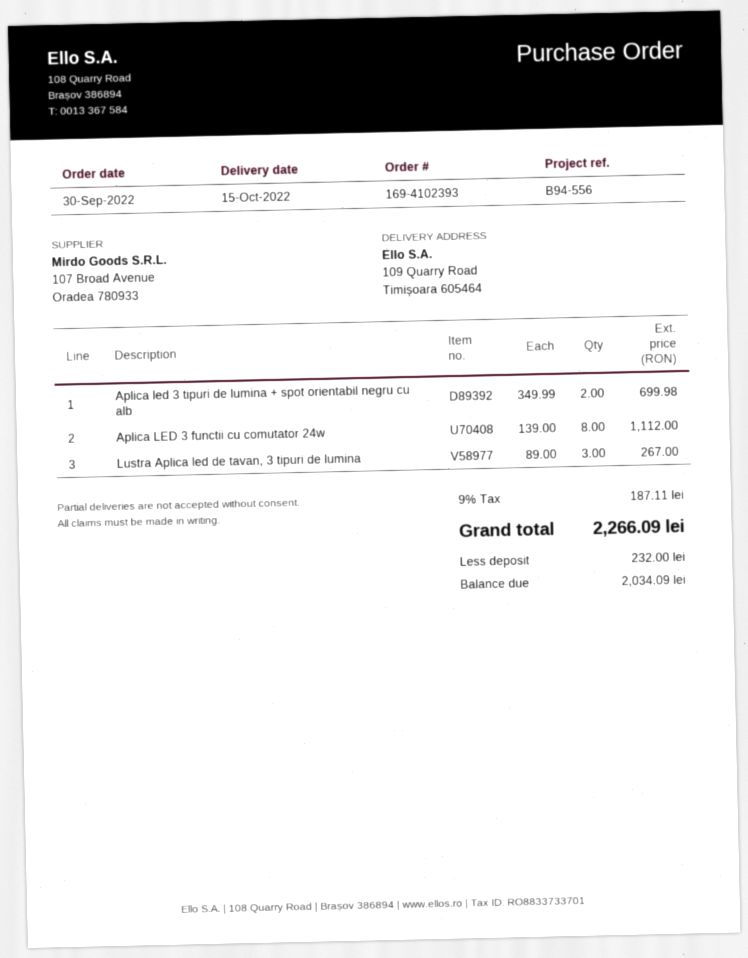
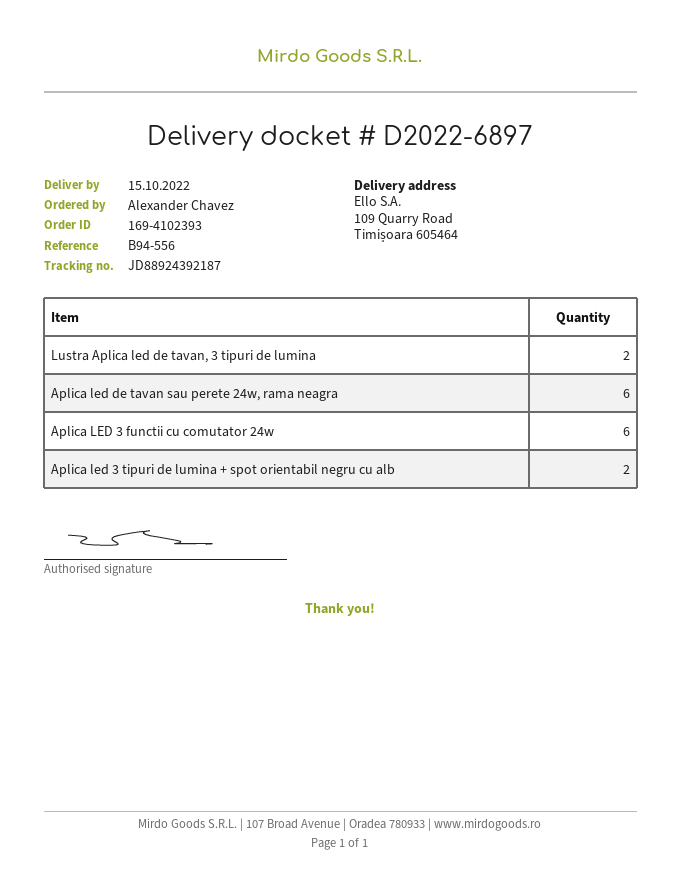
Aplica LED 3 functii cu comutator 24w: 8 -> 6
Lustra Aplica led de tavan, 3 tipuri de lumina: 3 -> 2
Aplica led de tavan sau perete 24w, rama neagra: none -> 6

